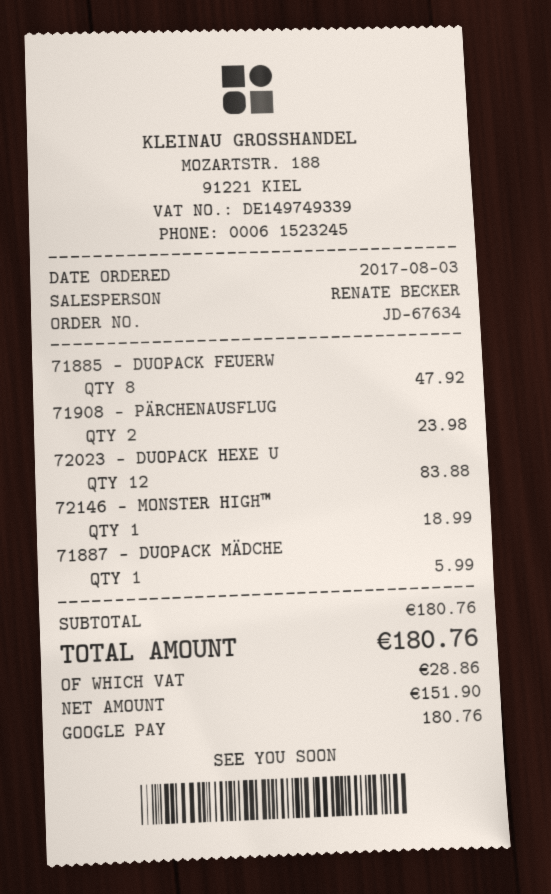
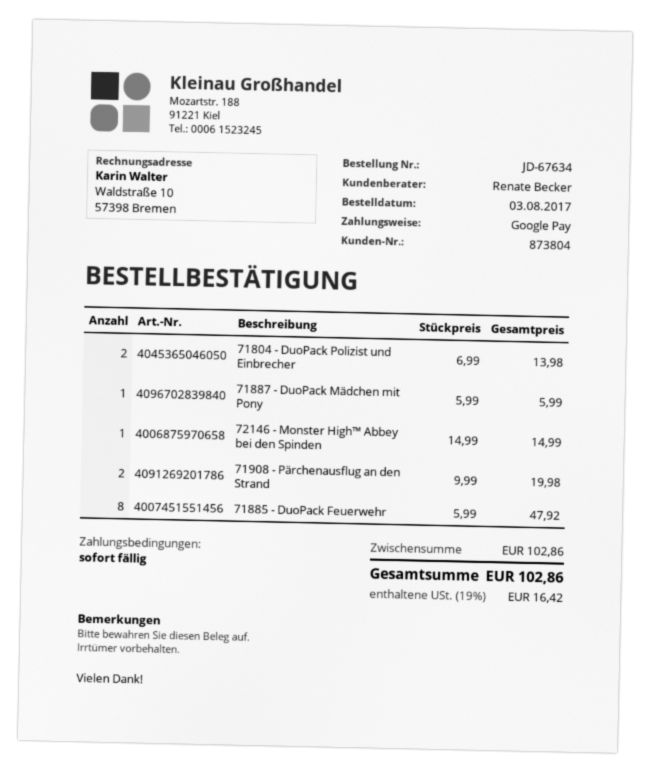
71908 - PÄRCHENAUSFLUG: 2 for 23.98 -> 2 for 19.98
72023 - DUOPACK HEXE U: 12 for 83.88 -> none
72146 - MONSTER HIGH™: 1 for 18.99 -> 1 for 14.99
71804 - DuoPack Polizist und Einbrecher: none -> 2 for 13.98
subtotal: 180.76 -> 102.86
tax: 28.86 -> 16.42
total: 180.76 -> 102.86

